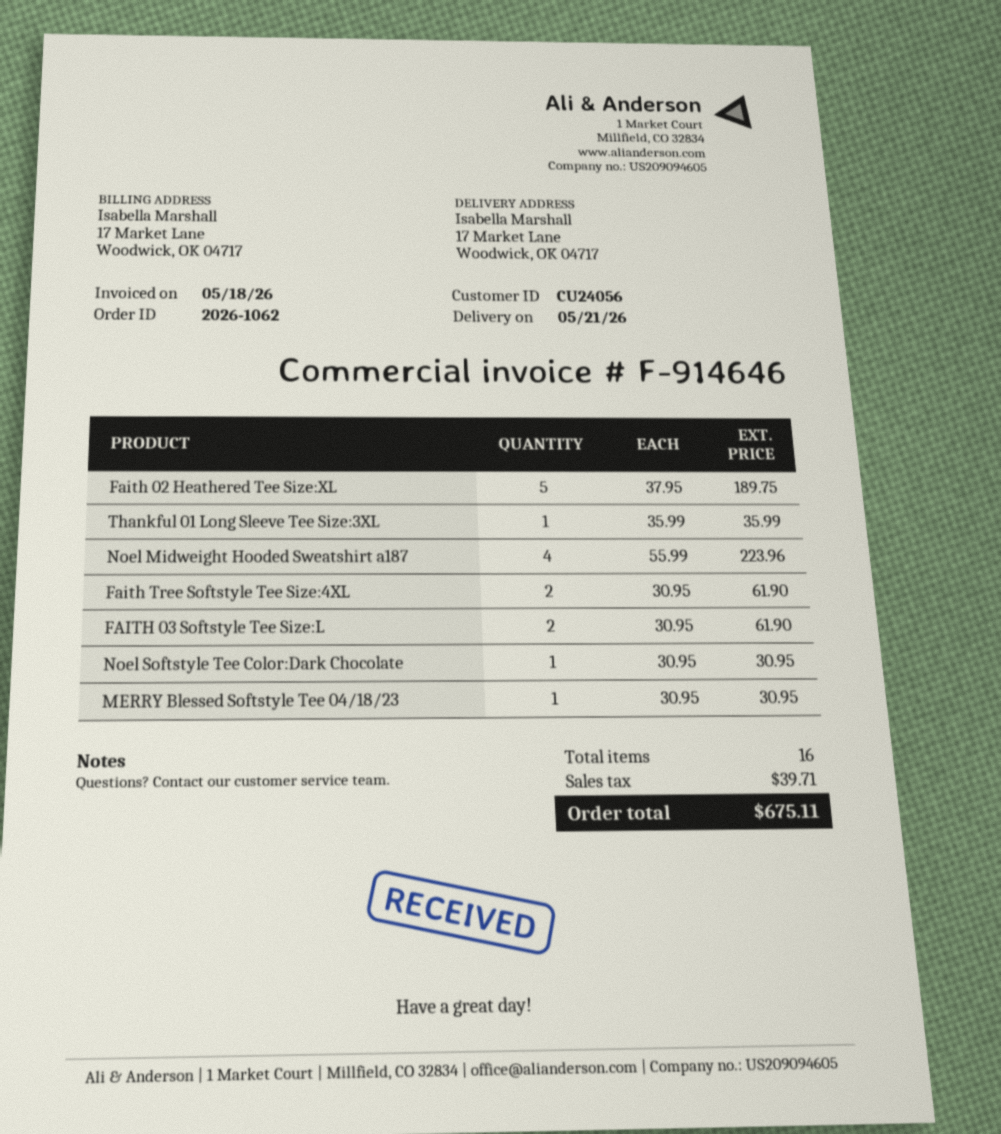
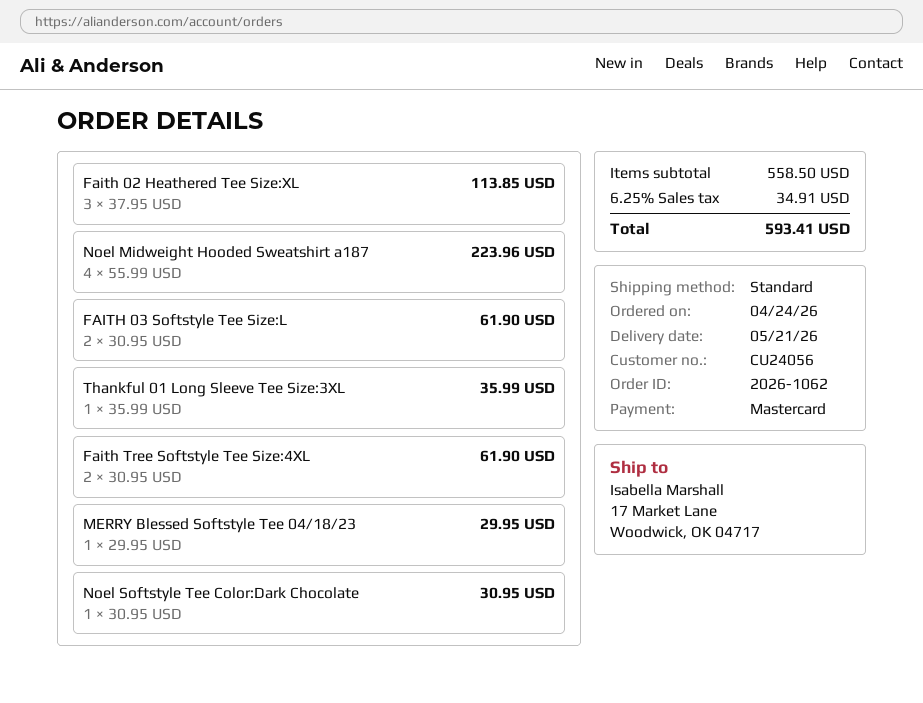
Faith 02 Heathered Tee Size:XL: 5 x 37.95 = 189.75 -> 3 x 37.95 = 113.85
MERRY Blessed Softstyle Tee 04/18/23: 1 x 30.95 = 30.95 -> 1 x 29.95 = 29.95
tax: 39.71 -> 34.91
total: 675.11 -> 593.41

